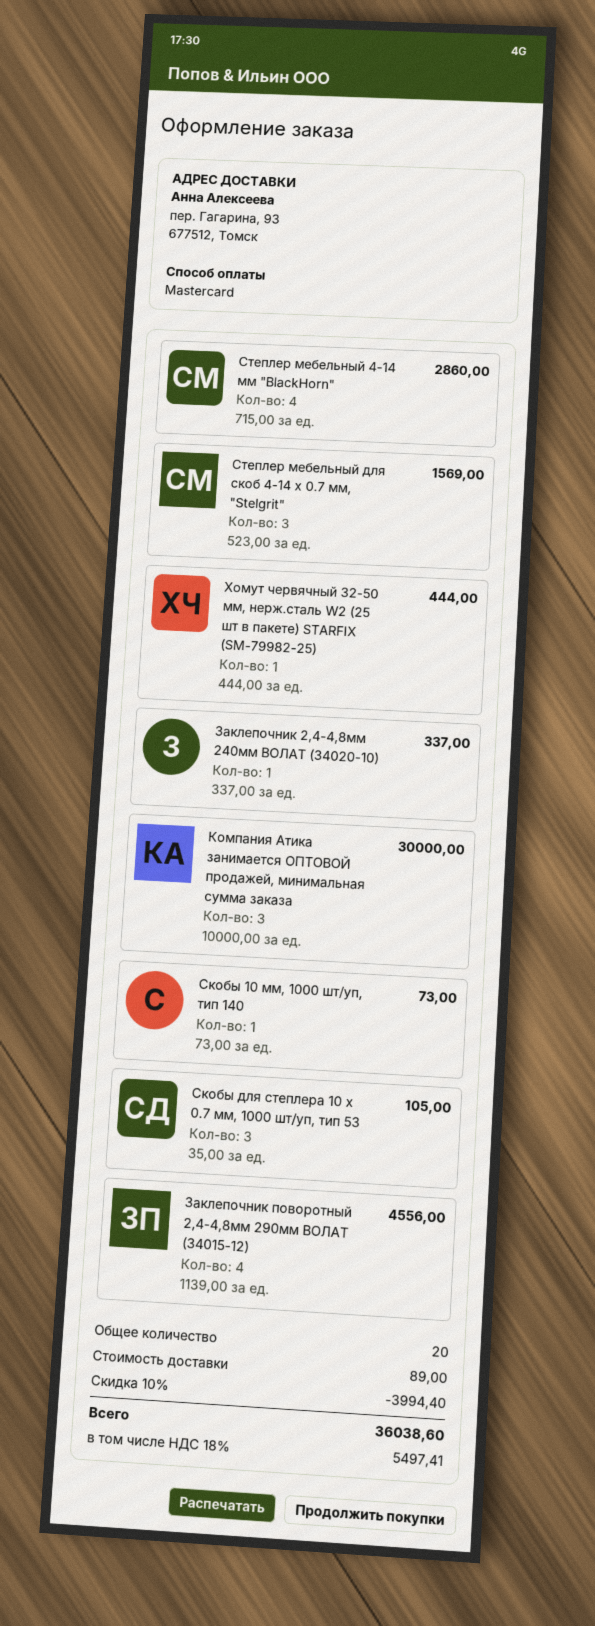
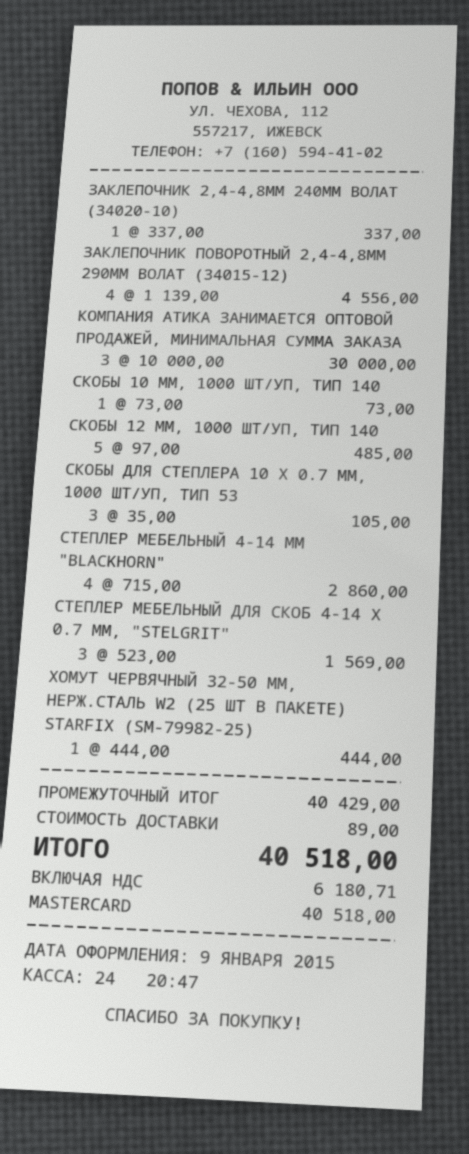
СКОБЫ 12 ММ, 1000 ШТ/УП, ТИП 140: none -> 5 x 97.00 = 485.00
discount: 10% = 3994.40 -> none
tax: 5497.41 -> 6180.71
total: 36038.60 -> 40518.00

